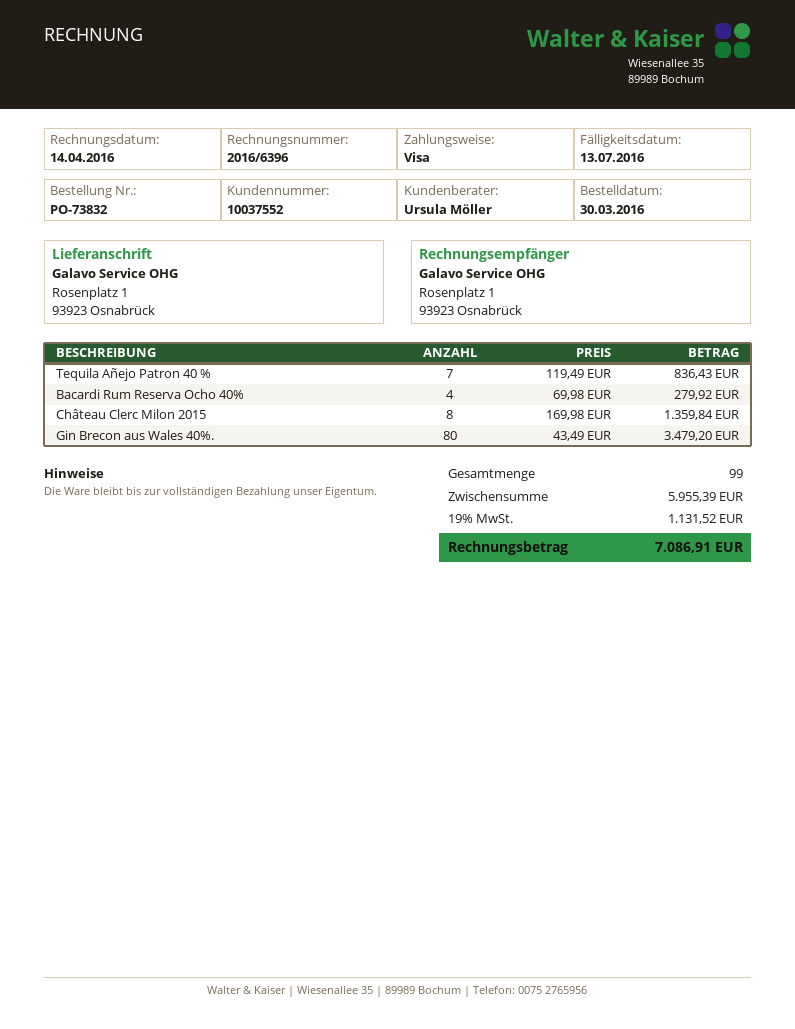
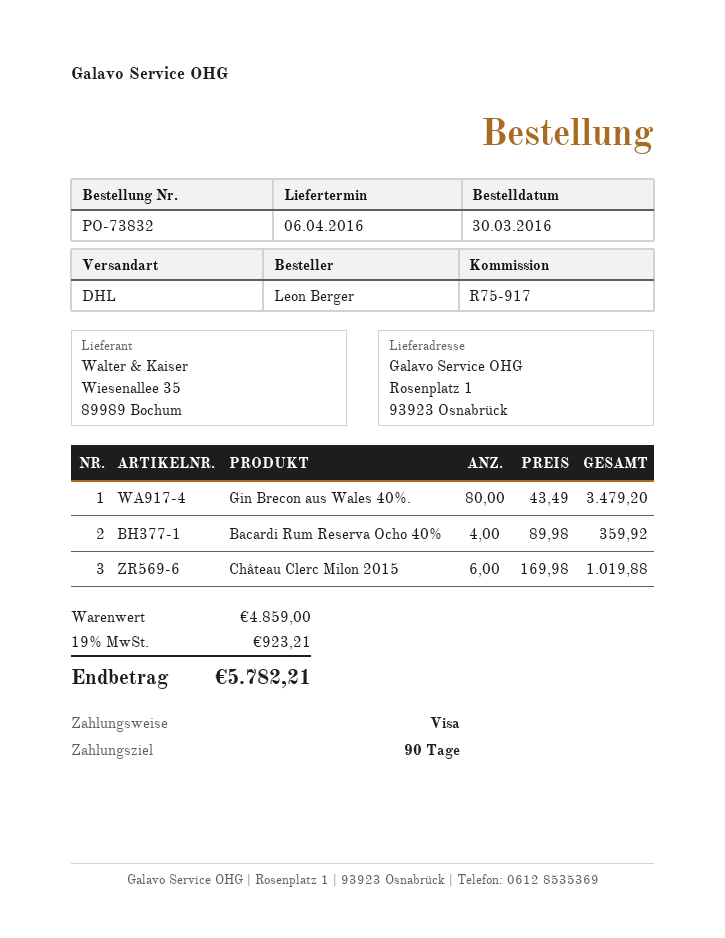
Tequila Añejo Patron 40 %: 7 x 119.49 = 836.43 -> none
Bacardi Rum Reserva Ocho 40%: 4 x 69.98 = 279.92 -> 4 x 89.98 = 359.92
Château Clerc Milon 2015: 8 x 169.98 = 1359.84 -> 6 x 169.98 = 1019.88
subtotal: 5955.39 -> 4859.00
tax: 19% = 1131.52 -> 19% = 923.21
total: 7086.91 -> 5782.21

